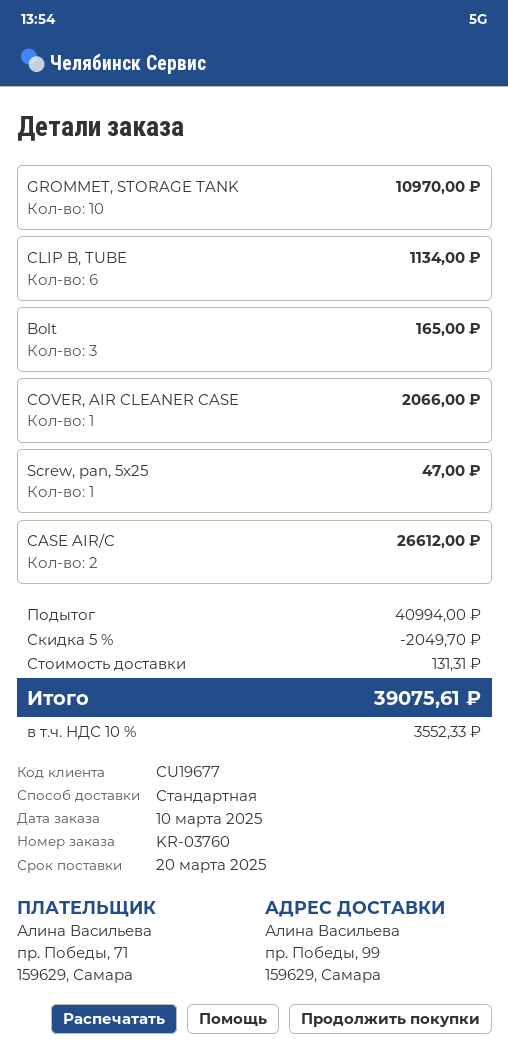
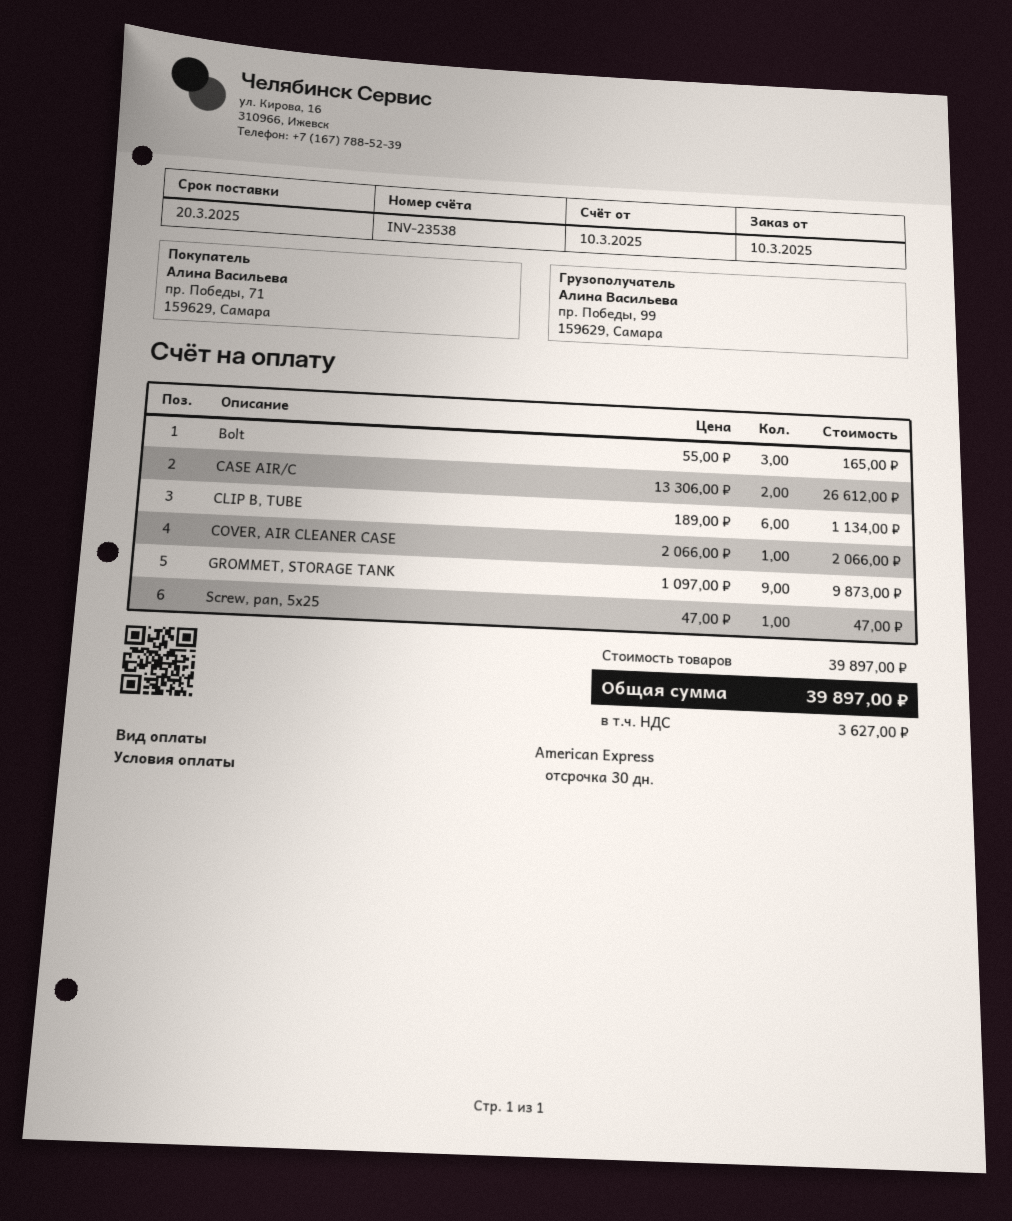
GROMMET, STORAGE TANK: 10 for 10970.00 -> 9 for 9873.00
subtotal: 40994.00 -> 39897.00
discount: 5% = 2049.70 -> none
shipping: 131.31 -> none
tax: 3552.33 -> 3627.00
total: 39075.61 -> 39897.00

